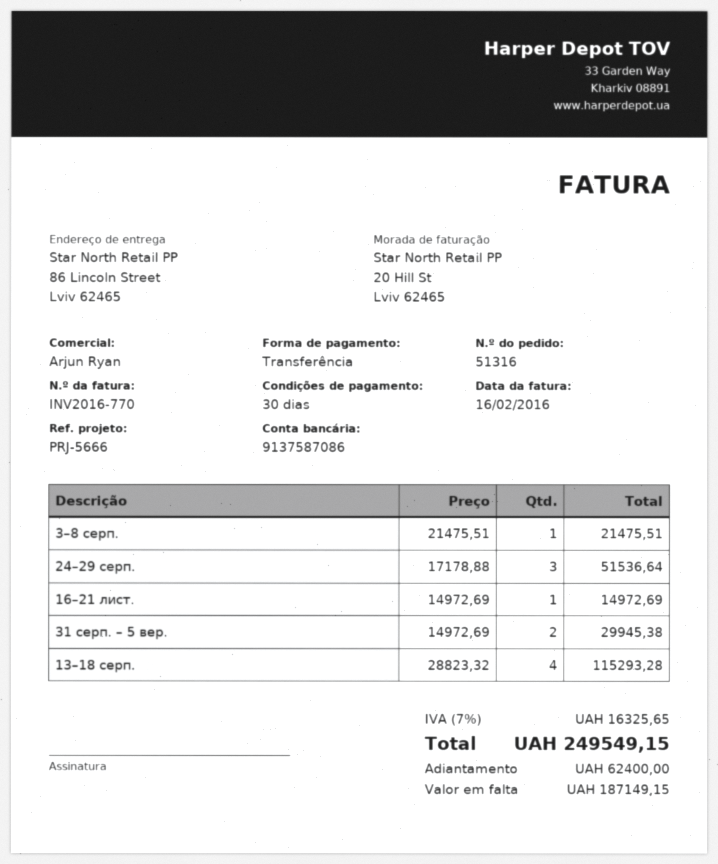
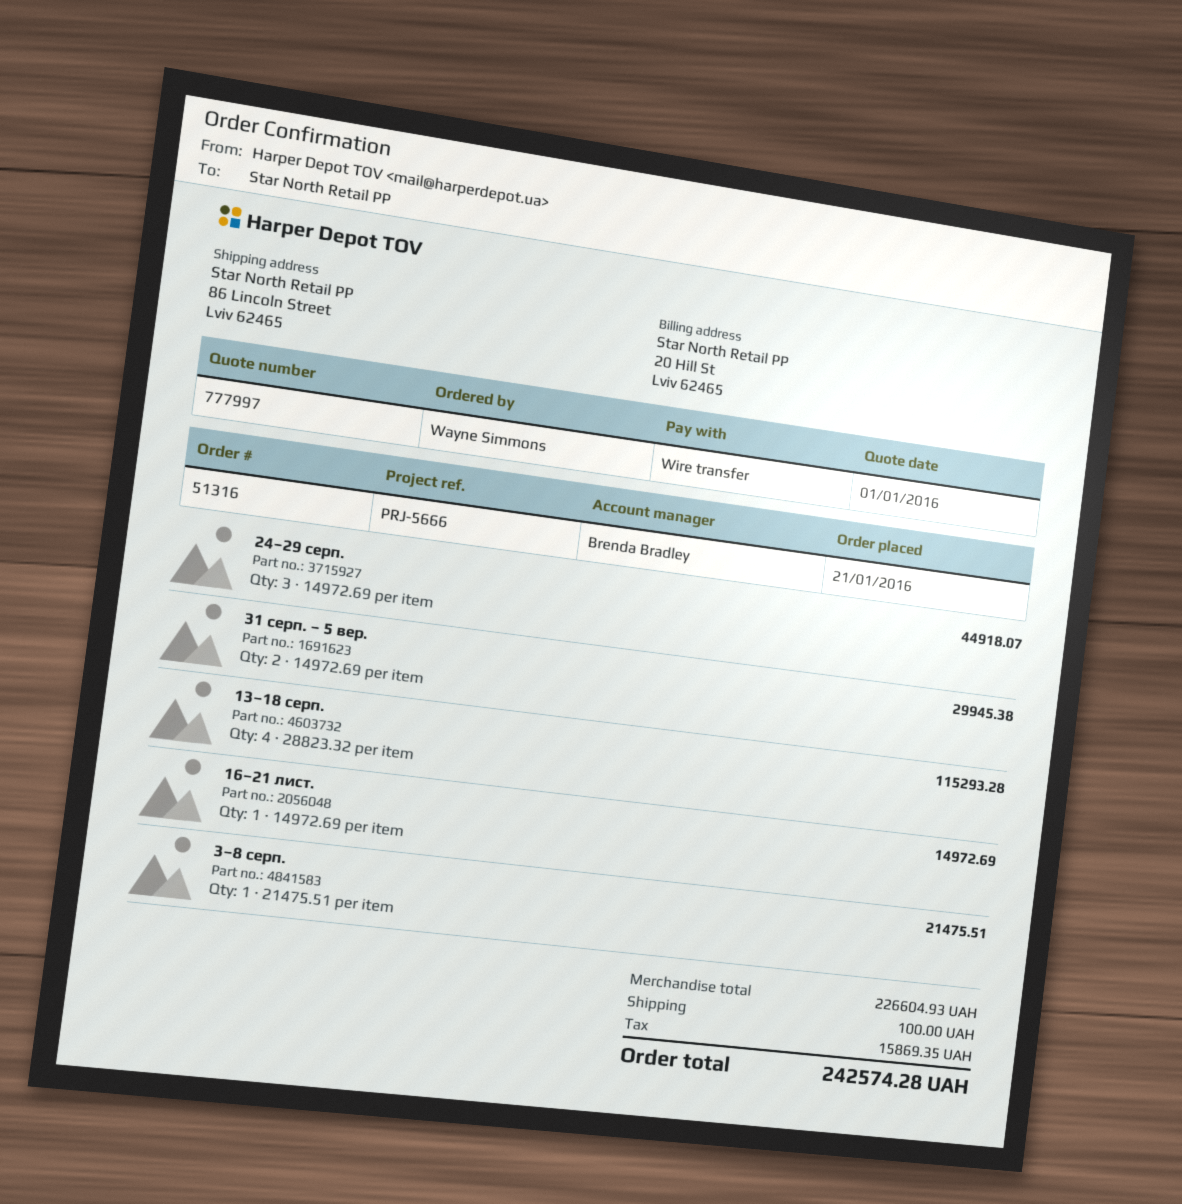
sales rep: Arjun Ryan -> Brenda Bradley
24–29 серп.: 3 x 17178.88 = 51536.64 -> 3 x 14972.69 = 44918.07
shipping: none -> 100.00
tax: 16325.65 -> 15869.35
total: 249549.15 -> 242574.28

